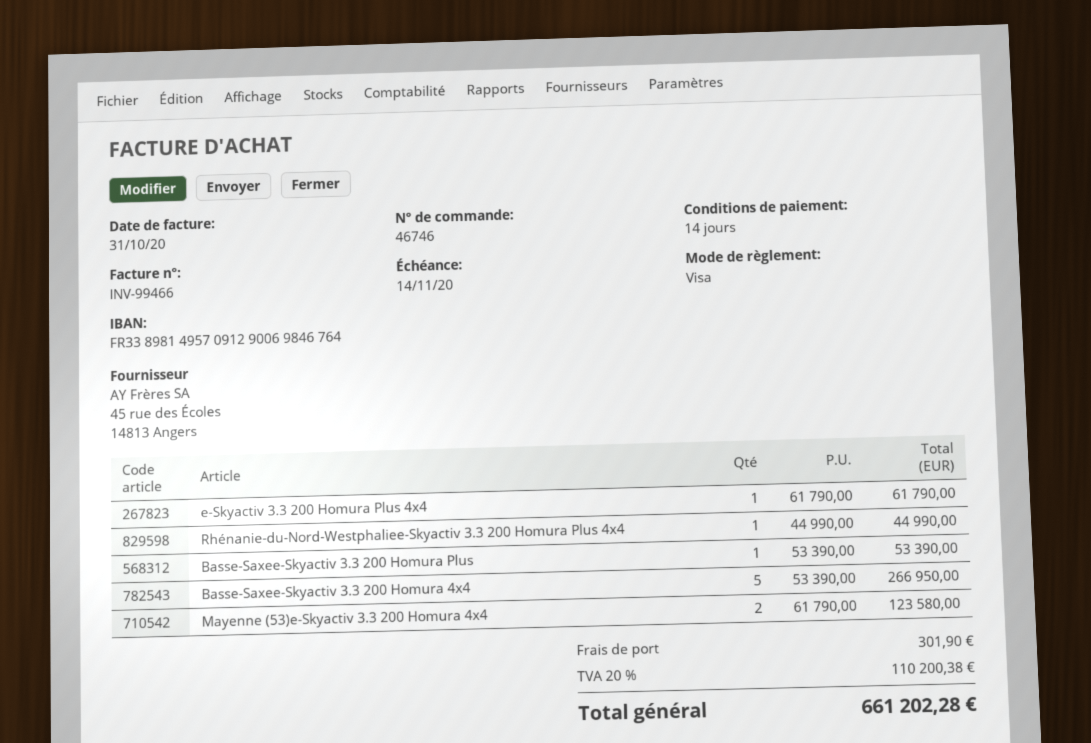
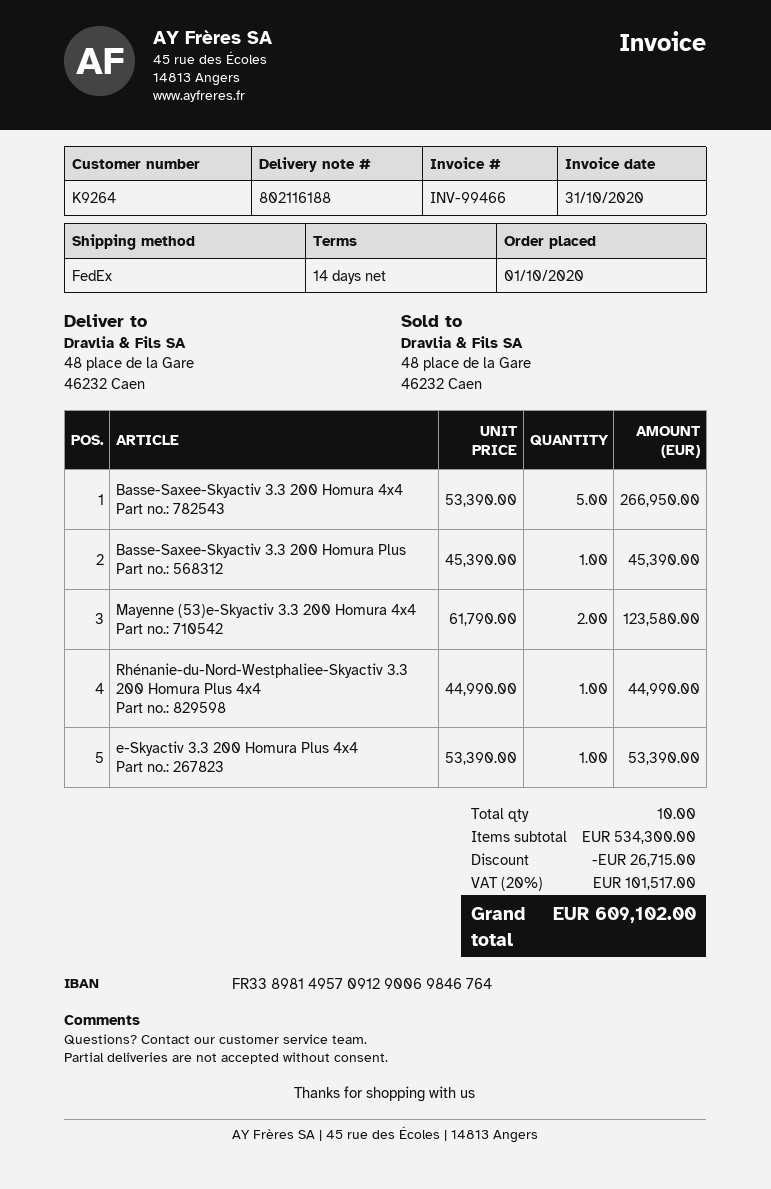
e-Skyactiv 3.3 200 Homura Plus 4x4: 1 x 61790.00 = 61790.00 -> 1 x 53390.00 = 53390.00
Basse-Saxee-Skyactiv 3.3 200 Homura Plus: 1 x 53390.00 = 53390.00 -> 1 x 45390.00 = 45390.00
discount: none -> 26715.00
shipping: 301.90 -> none
tax: 20% = 110200.38 -> 20% = 101517.00
total: 661202.28 -> 609102.00

